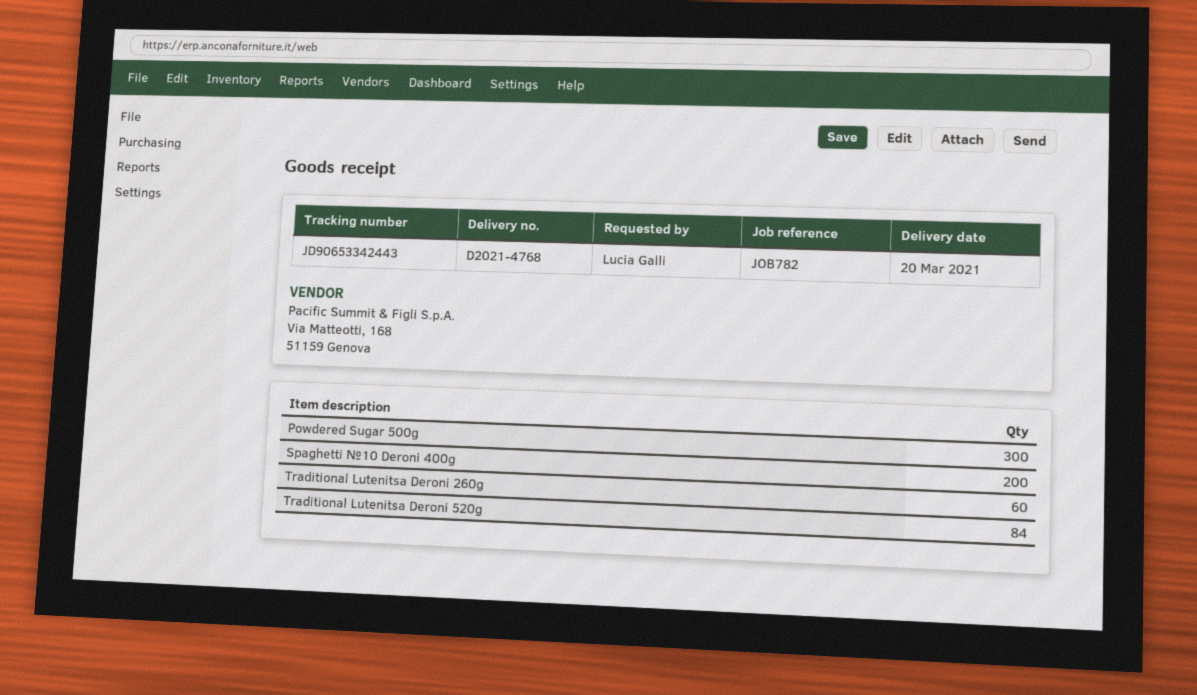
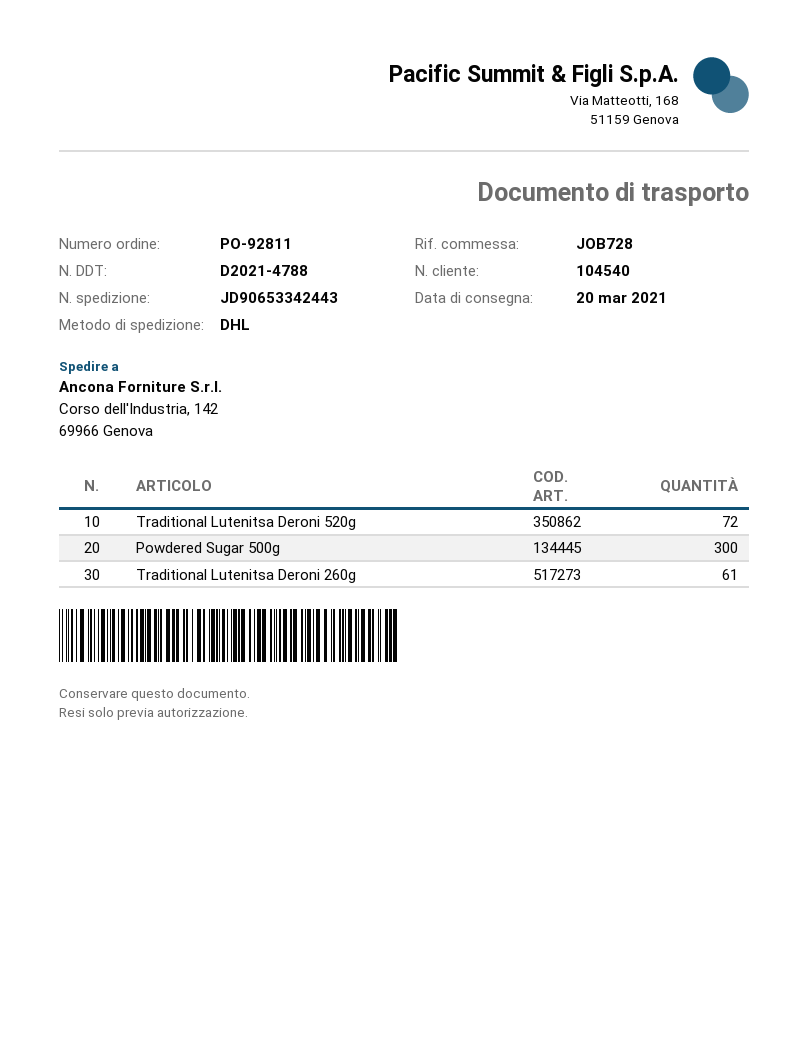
delivery note number: D2021-4768 -> D2021-4788
reference: JOB782 -> JOB728
Spaghetti №10 Deroni 400g: 200 -> none
Traditional Lutenitsa Deroni 260g: 60 -> 61
Traditional Lutenitsa Deroni 520g: 84 -> 72

